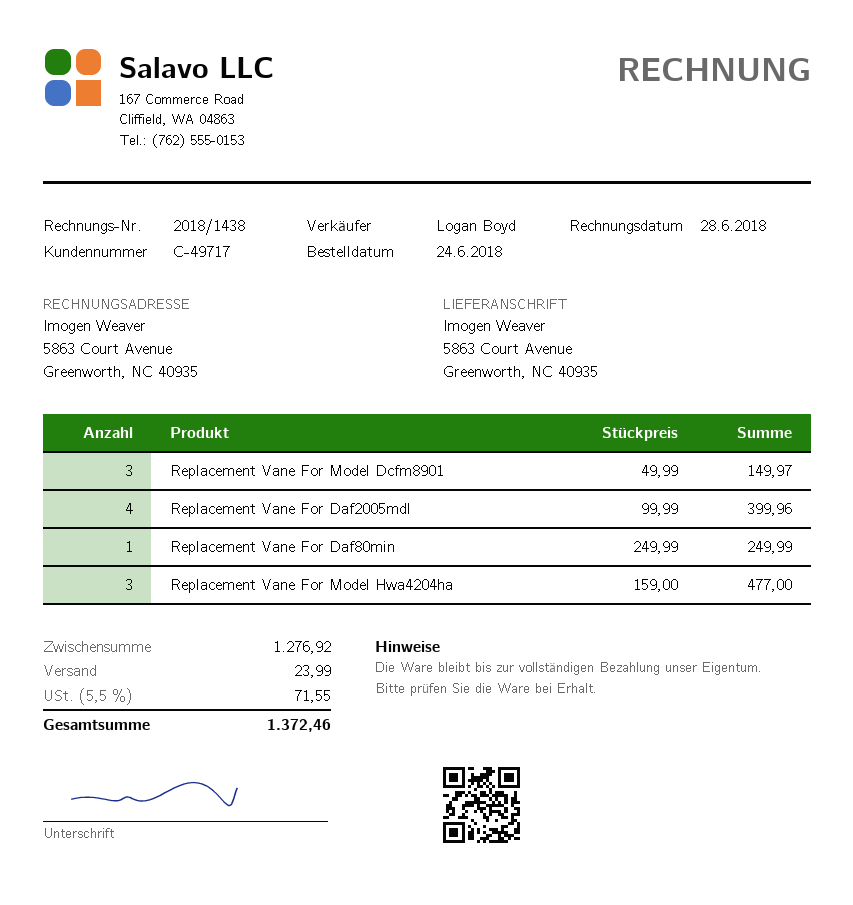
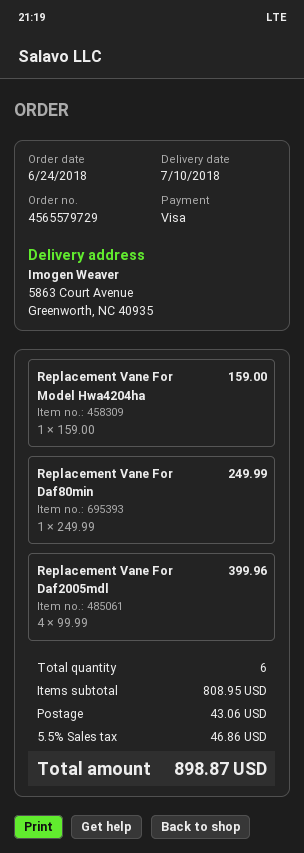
Replacement Vane For Model Dcfm8901: 3 x 49.99 = 149.97 -> none
Replacement Vane For Model Hwa4204ha: 3 x 159.00 = 477.00 -> 1 x 159.00 = 159.00
subtotal: 1276.92 -> 808.95
shipping: 23.99 -> 43.06
tax: 5.5% = 71.55 -> 5.5% = 46.86
total: 1372.46 -> 898.87

